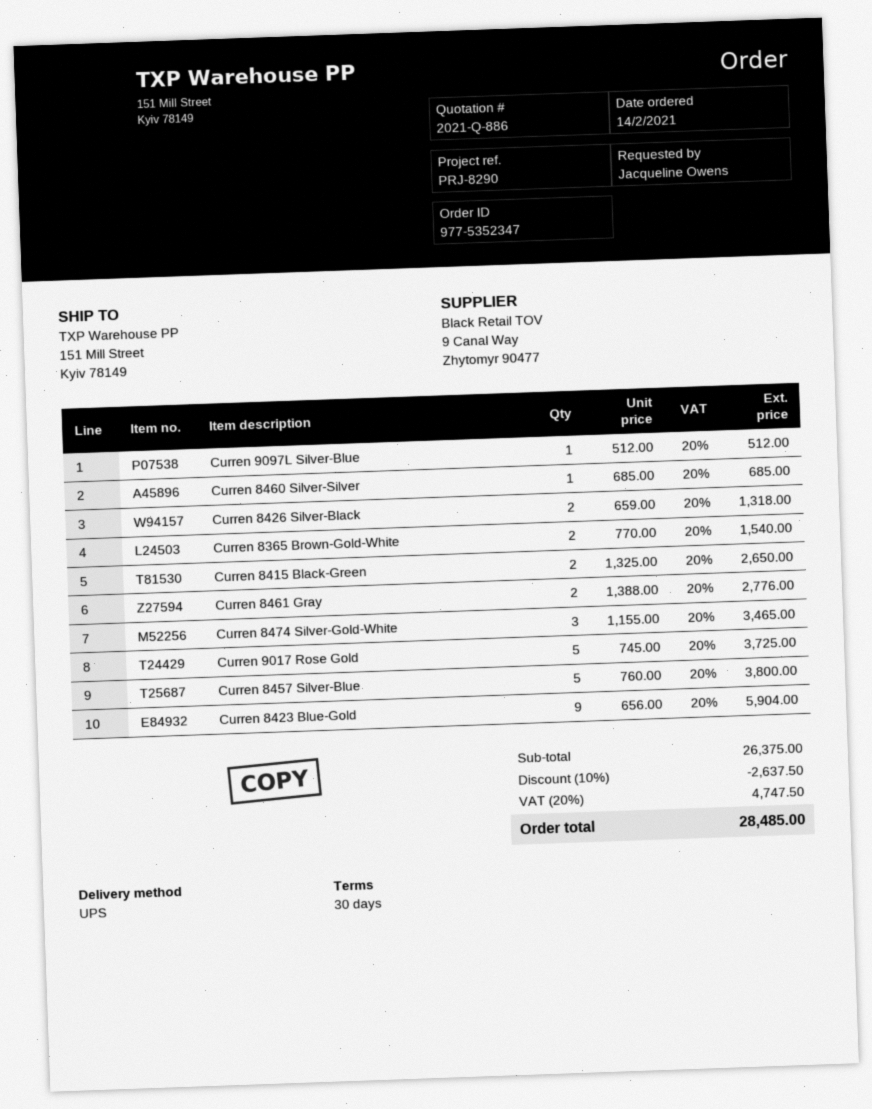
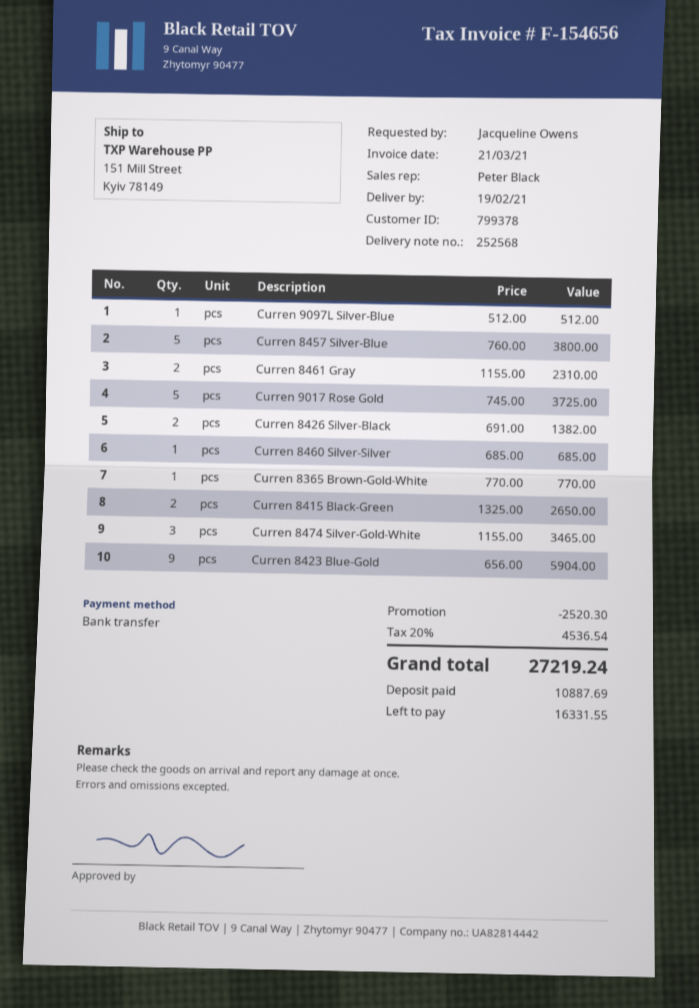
Curren 8426 Silver-Black: 2 x 659.00 = 1318.00 -> 2 x 691.00 = 1382.00
Curren 8365 Brown-Gold-White: 2 x 770.00 = 1540.00 -> 1 x 770.00 = 770.00
Curren 8461 Gray: 2 x 1388.00 = 2776.00 -> 2 x 1155.00 = 2310.00
discount: 2637.50 -> 2520.30
tax: 20% = 4747.50 -> 20% = 4536.54
total: 28485.00 -> 27219.24

